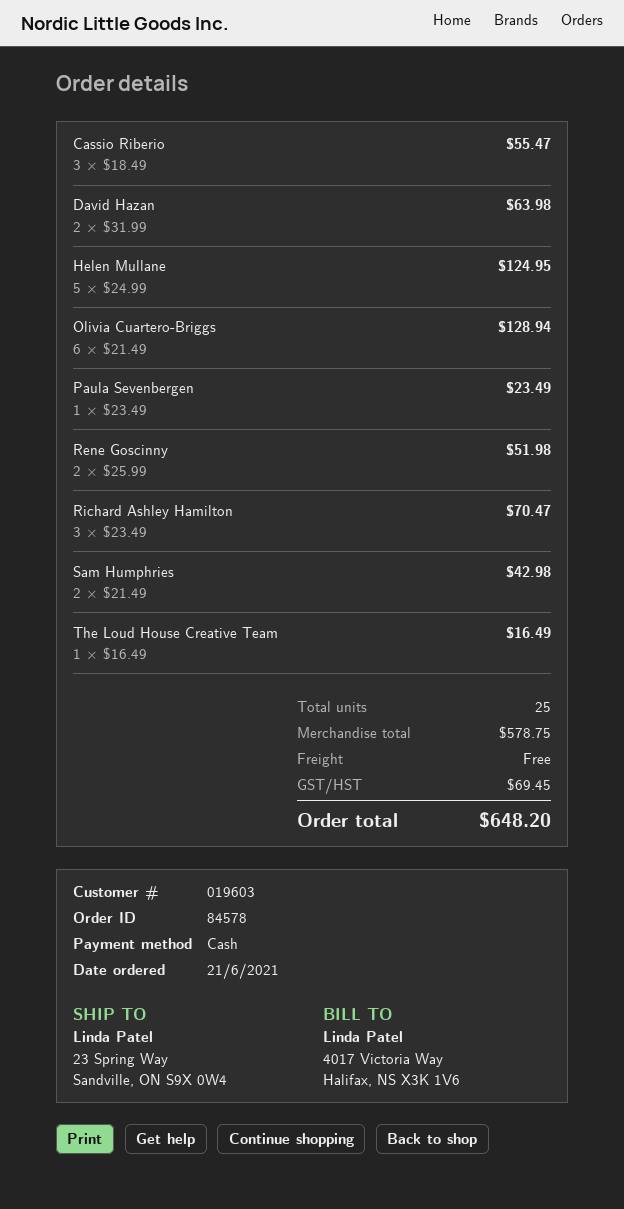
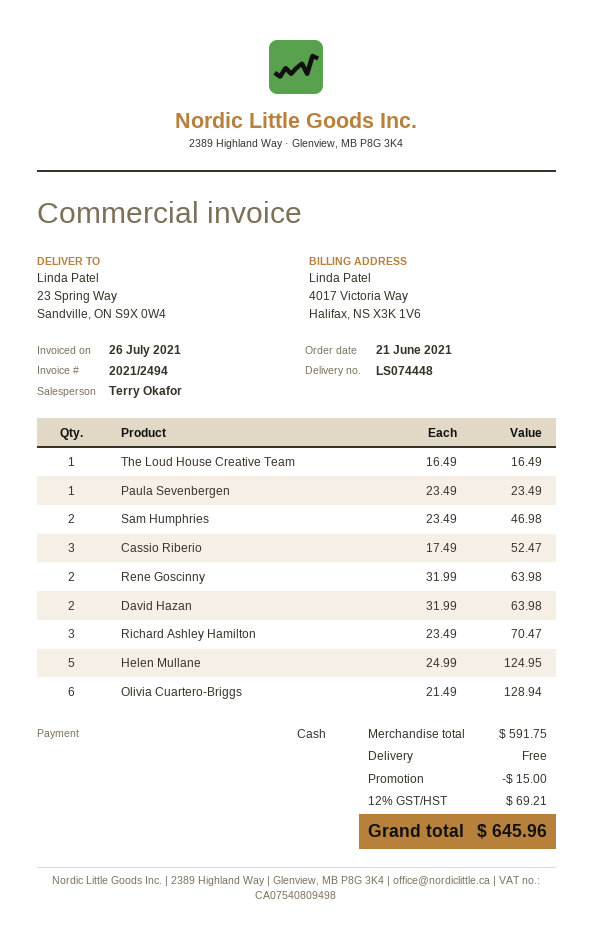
Cassio Riberio: 3 x 18.49 = 55.47 -> 3 x 17.49 = 52.47
Rene Goscinny: 2 x 25.99 = 51.98 -> 2 x 31.99 = 63.98
Sam Humphries: 2 x 21.49 = 42.98 -> 2 x 23.49 = 46.98
subtotal: 578.75 -> 591.75
discount: none -> 15.00
tax: 69.45 -> 69.21
total: 648.20 -> 645.96

